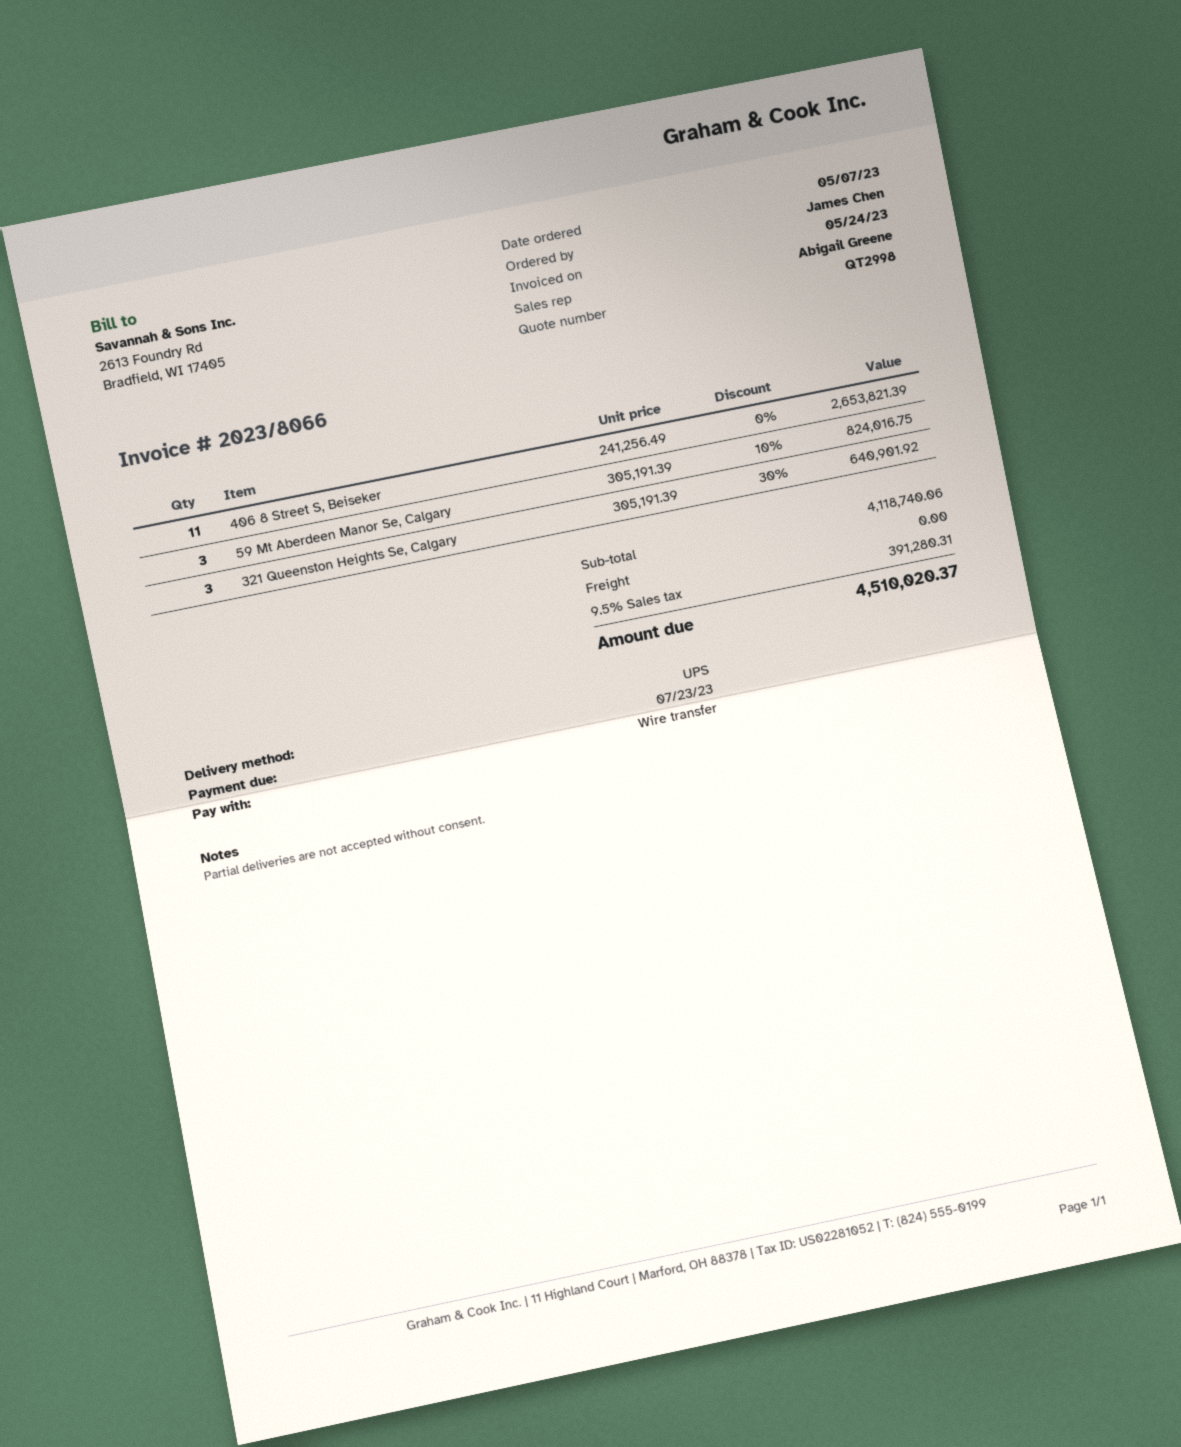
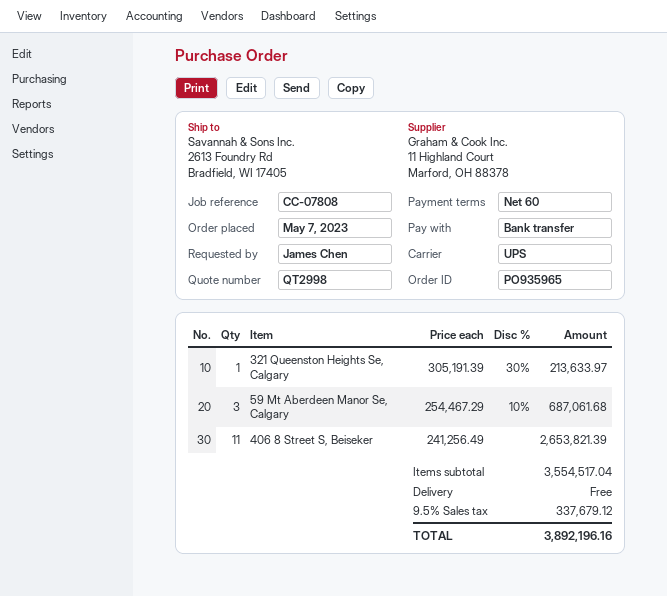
59 Mt Aberdeen Manor Se, Calgary: 3 x 305191.39 - 10% = 824016.75 -> 3 x 254467.29 - 10% = 687061.68
321 Queenston Heights Se, Calgary: 3 x 305191.39 - 30% = 640901.92 -> 1 x 305191.39 - 30% = 213633.97
subtotal: 4118740.06 -> 3554517.04
tax: 9.5% = 391280.31 -> 9.5% = 337679.12
total: 4510020.37 -> 3892196.16

